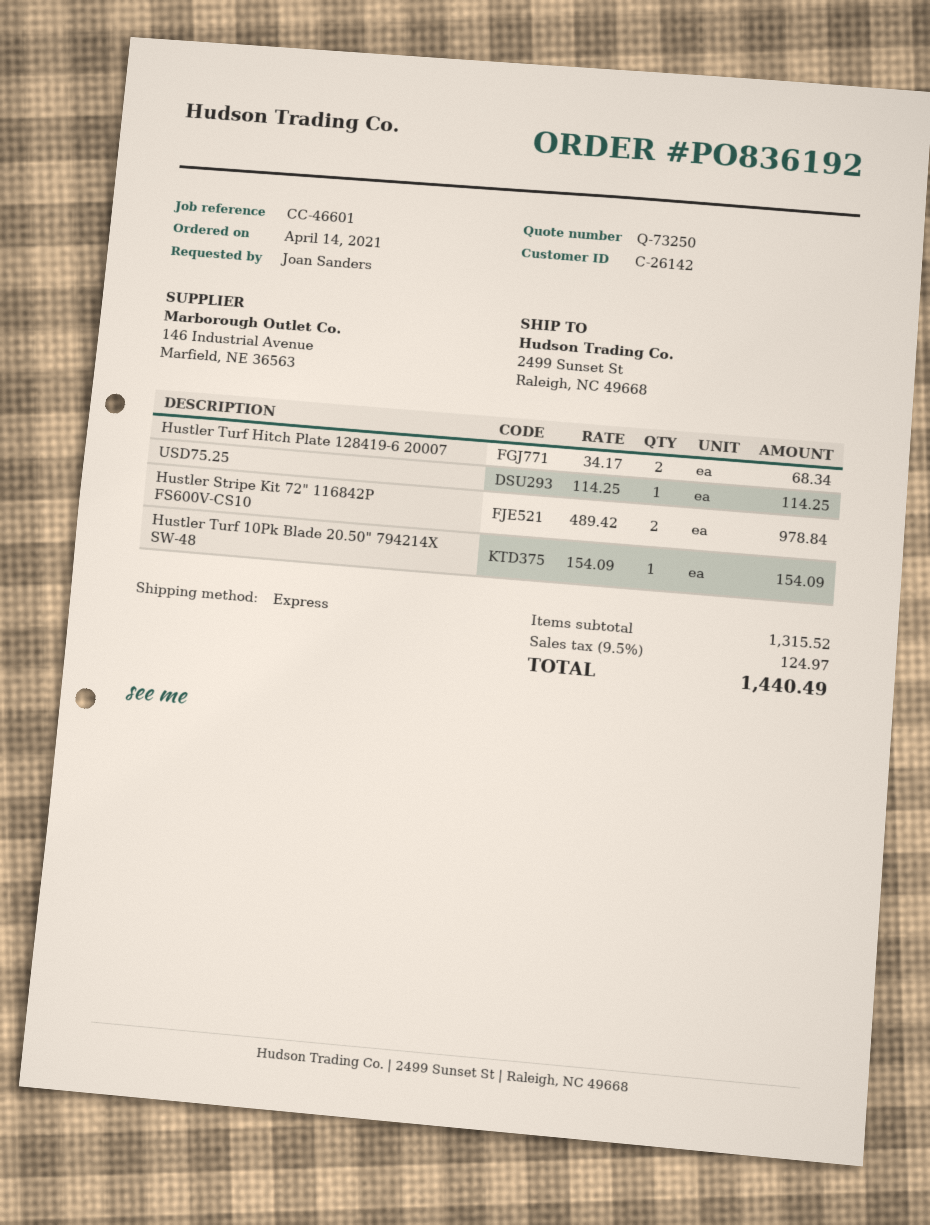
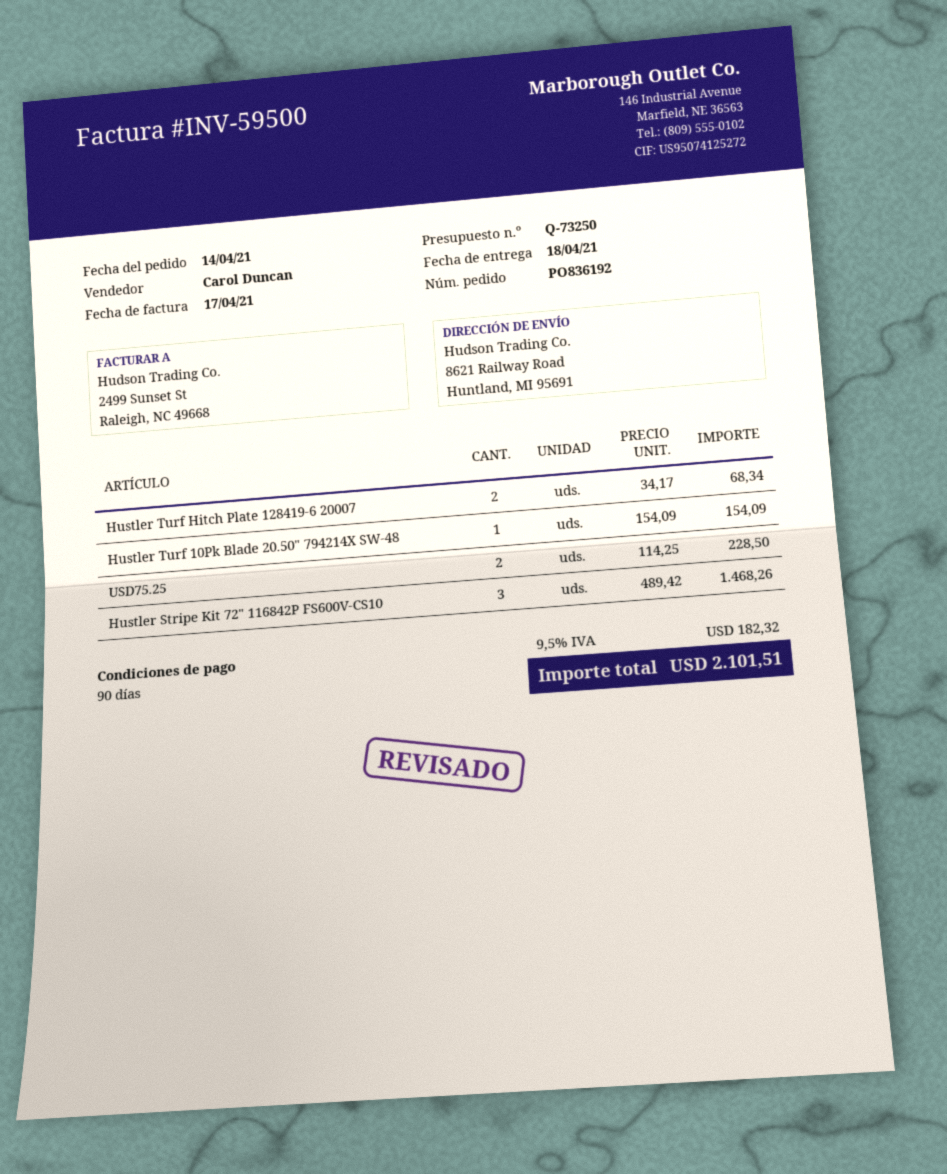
ship to: 2499 Sunset St, Raleigh, NC 49668 -> 8621 Railway Road, Huntland, MI 95691
USD75.25: 1 x 114.25 = 114.25 -> 2 x 114.25 = 228.50
Hustler Stripe Kit 72" 116842P FS600V-CS10: 2 x 489.42 = 978.84 -> 3 x 489.42 = 1468.26
tax: 9.5% = 124.97 -> 9.5% = 182.32
total: 1440.49 -> 2101.51

